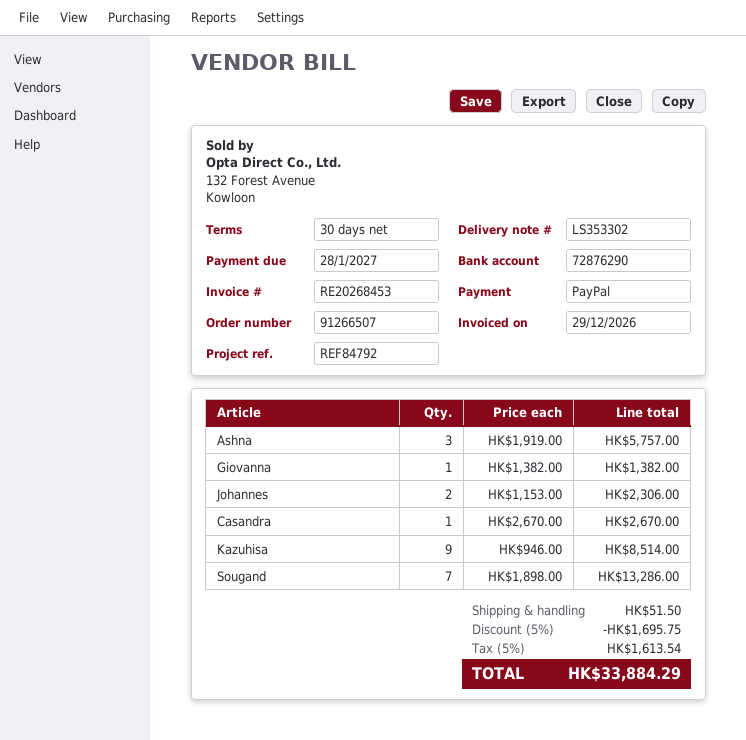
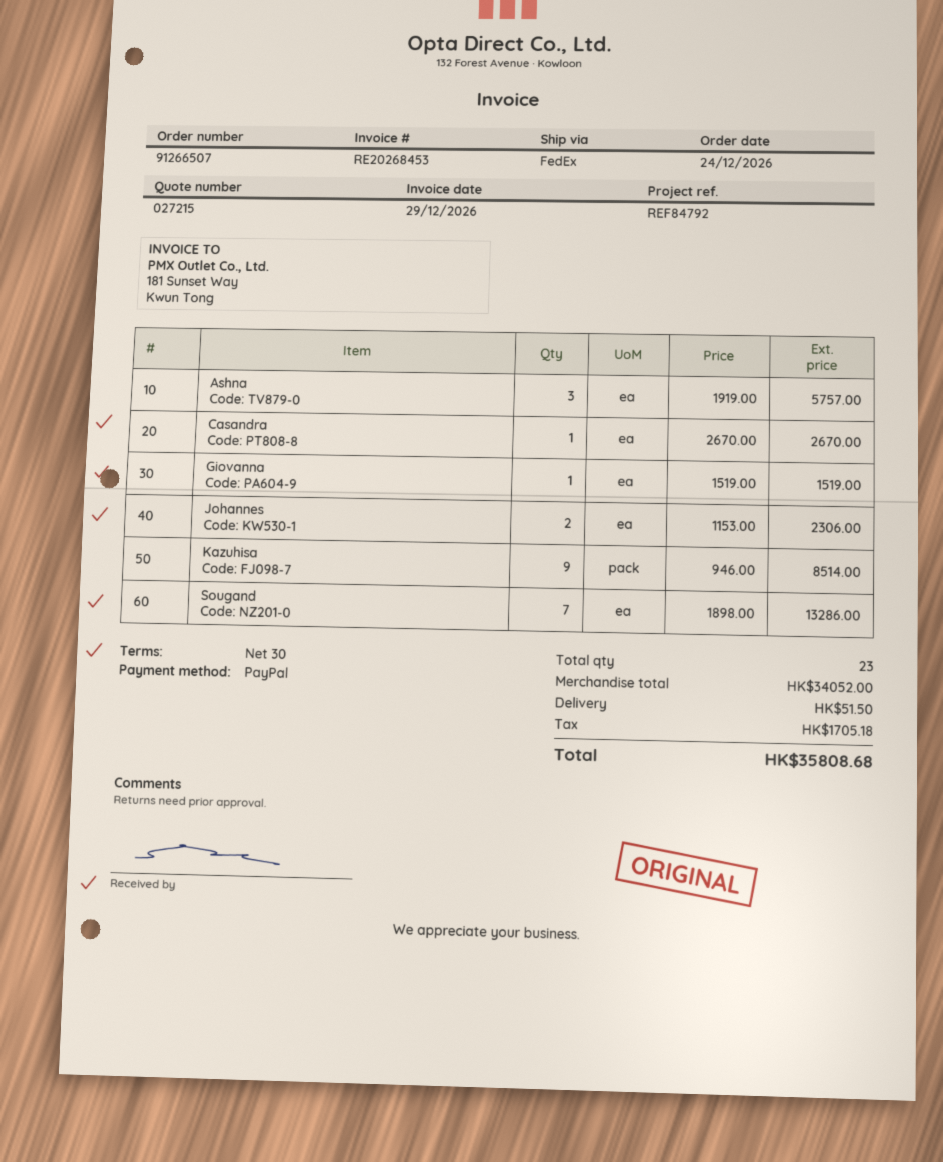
Giovanna: 1 x 1382.00 = 1382.00 -> 1 x 1519.00 = 1519.00
discount: 5% = 1695.75 -> none
tax: 1613.54 -> 1705.18
total: 33884.29 -> 35808.68

